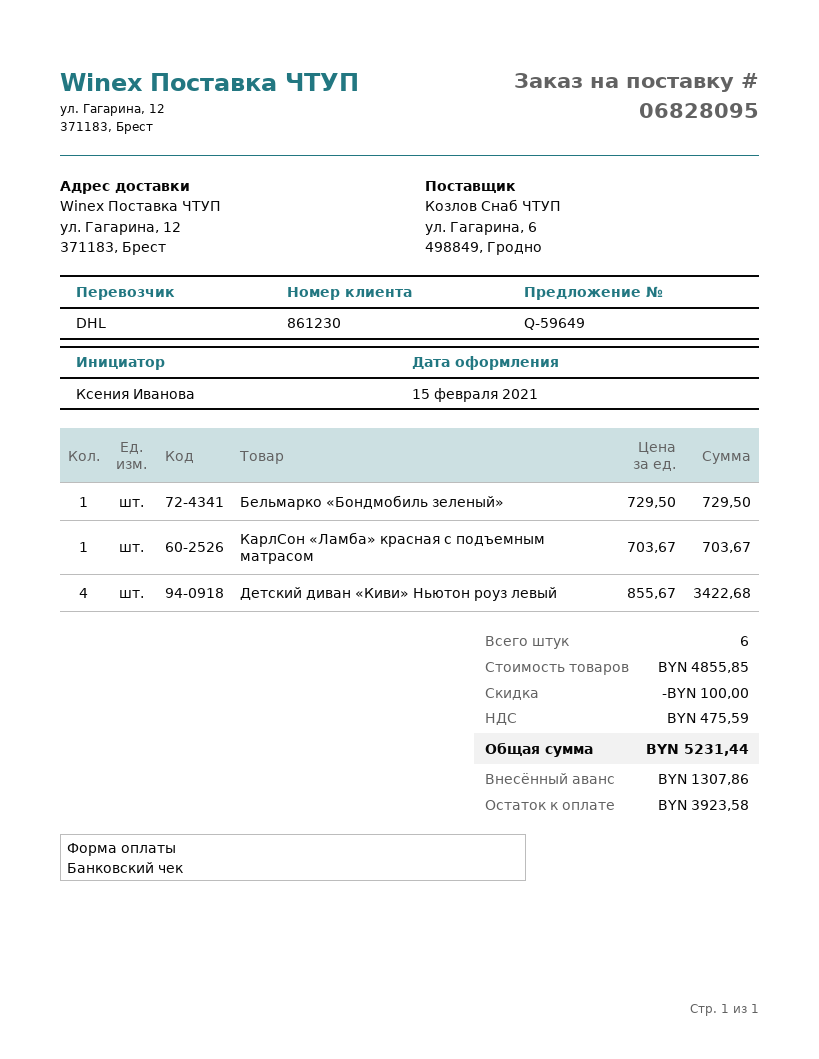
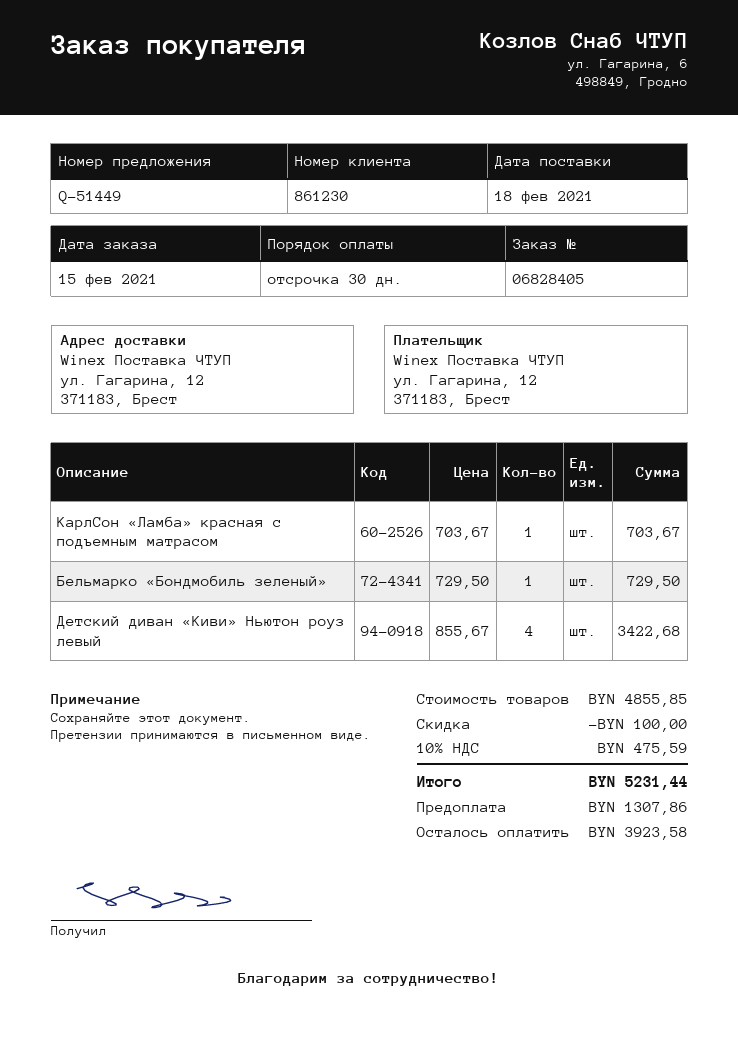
quote number: Q-59649 -> Q-51449
order number: 06828095 -> 06828405

